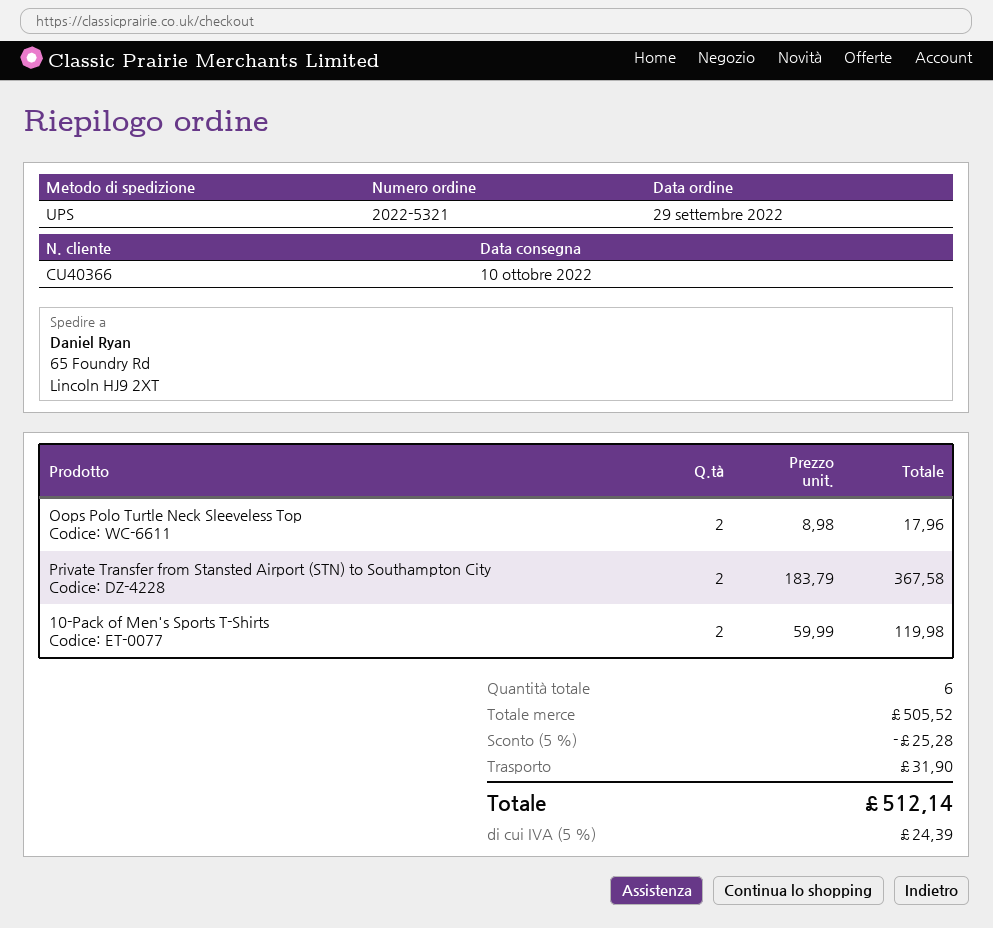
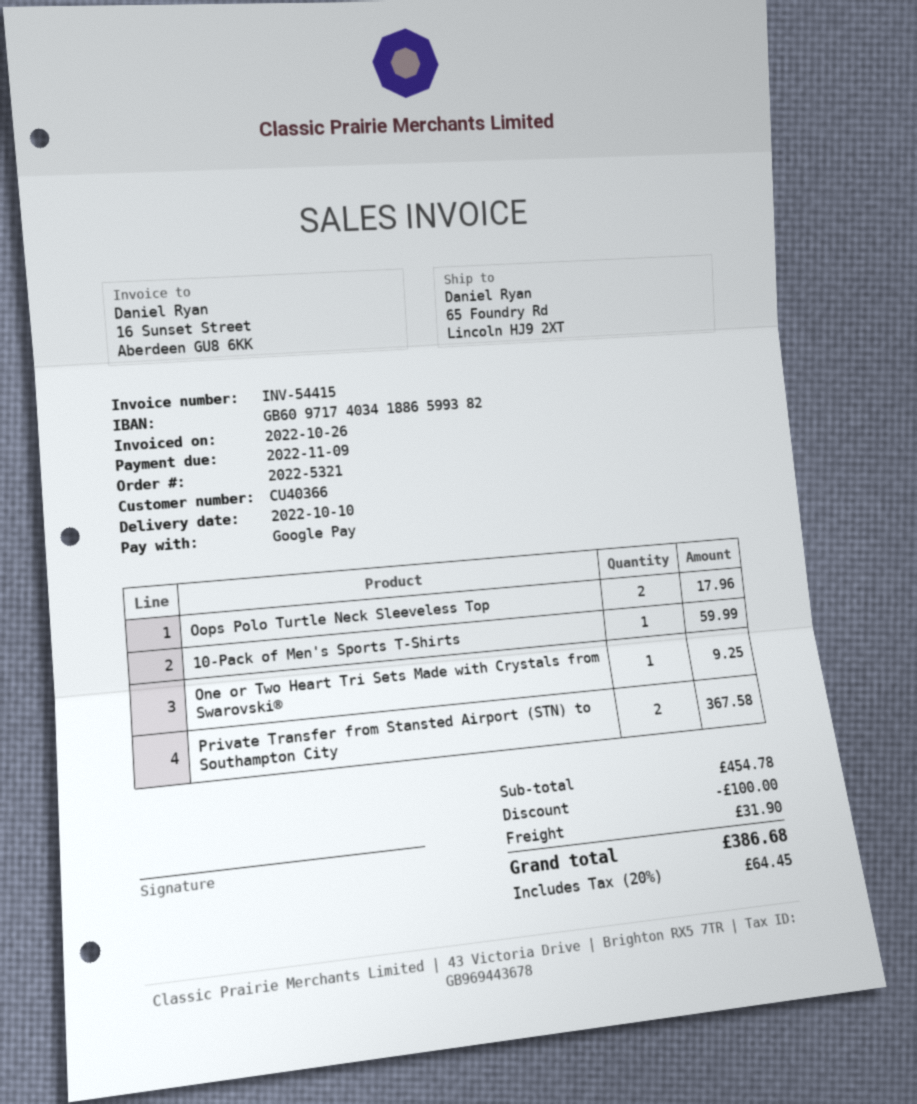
10-Pack of Men's Sports T-Shirts: 2 for 119.98 -> 1 for 59.99
One or Two Heart Tri Sets Made with Crystals from Swarovski®: none -> 1 for 9.25
subtotal: 505.52 -> 454.78
discount: 25.28 -> 100.00
tax: 5% = 24.39 -> 20% = 64.45
total: 512.14 -> 386.68

